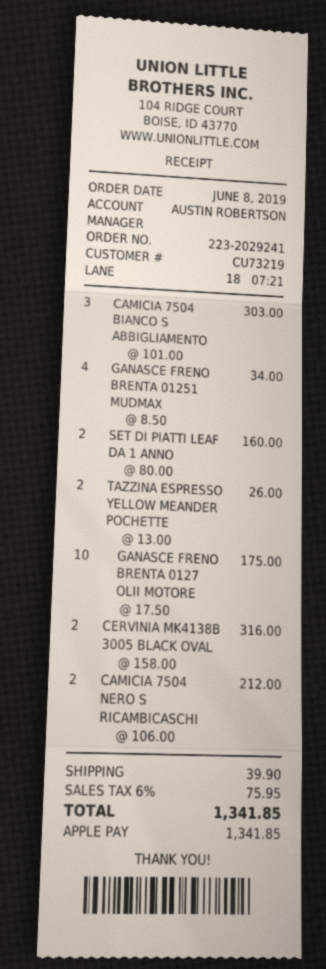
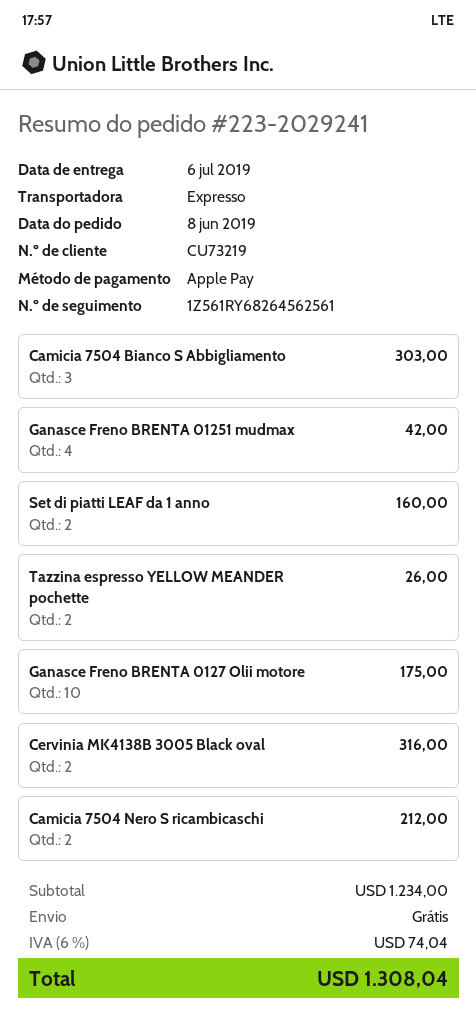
GANASCE FRENO BRENTA 01251 MUDMAX: 4 for 34.00 -> 4 for 42.00
shipping: 39.90 -> 0.00
tax: 6% = 75.95 -> 6% = 74.04
total: 1341.85 -> 1308.04

